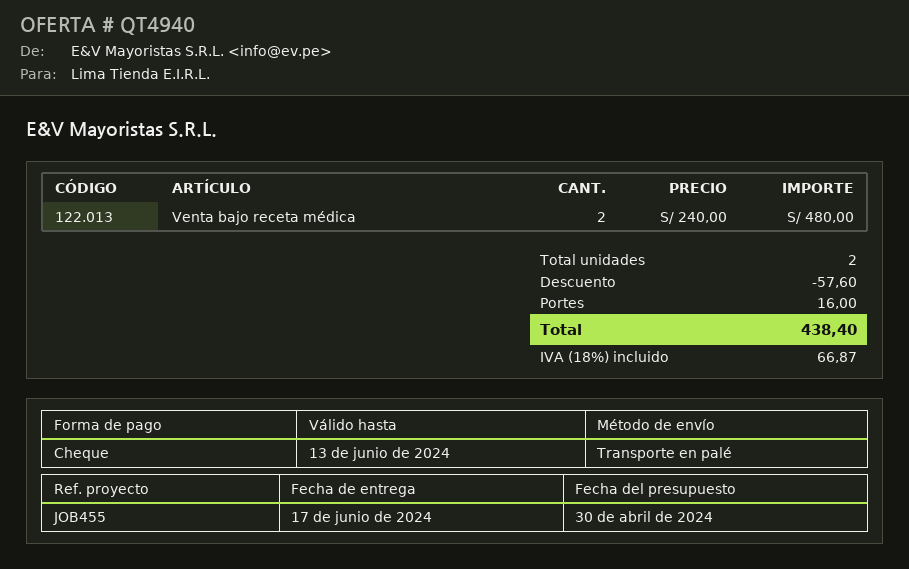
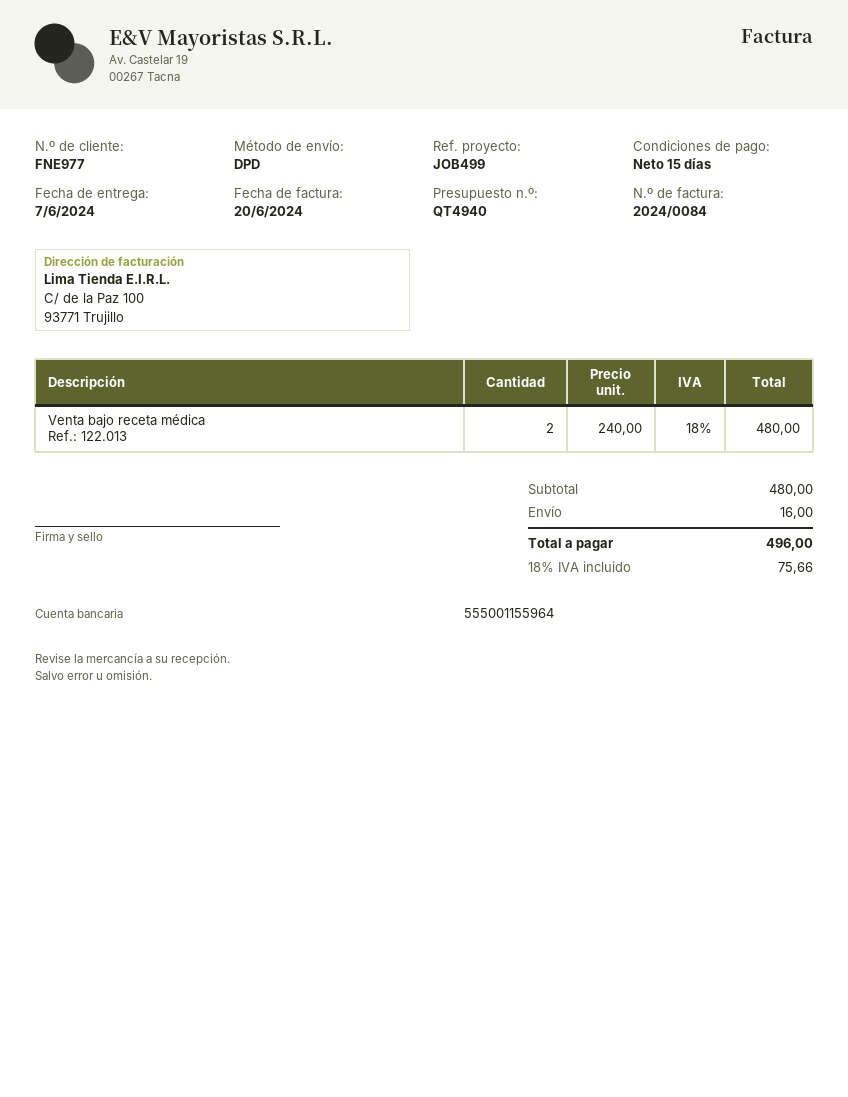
delivery date: 2024-06-17 -> 2024-06-07
reference: JOB455 -> JOB499
shipping method: pallet freight -> DPD
discount: 57.60 -> none
tax: 18% = 66.87 -> 18% = 75.66
total: 438.40 -> 496.00

